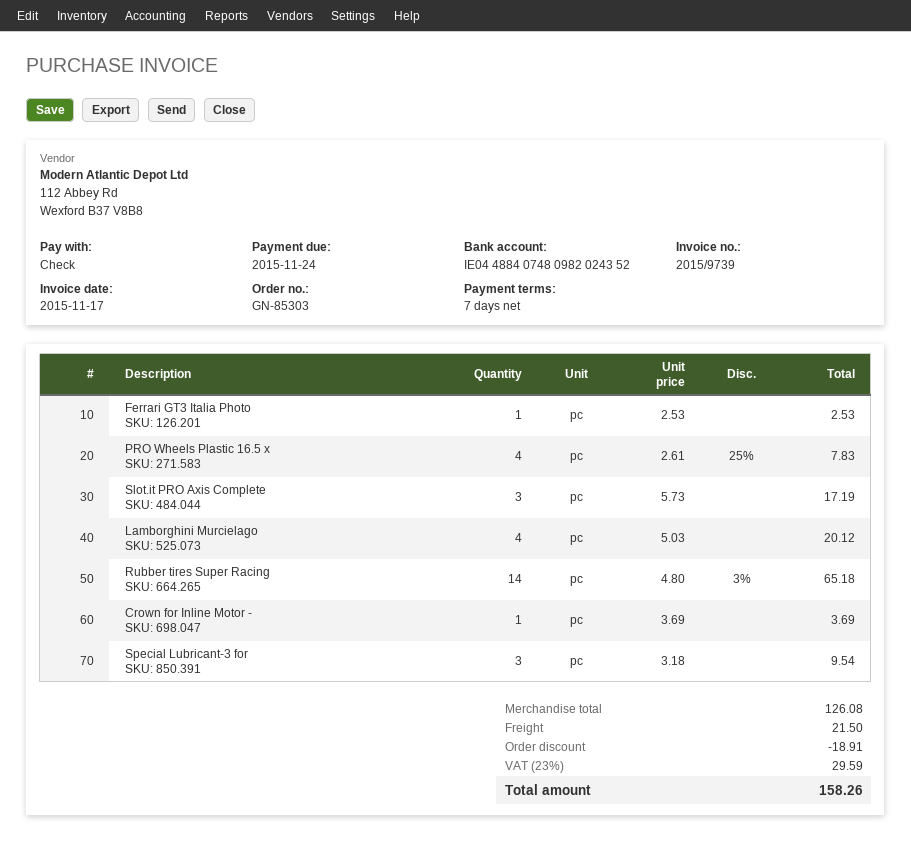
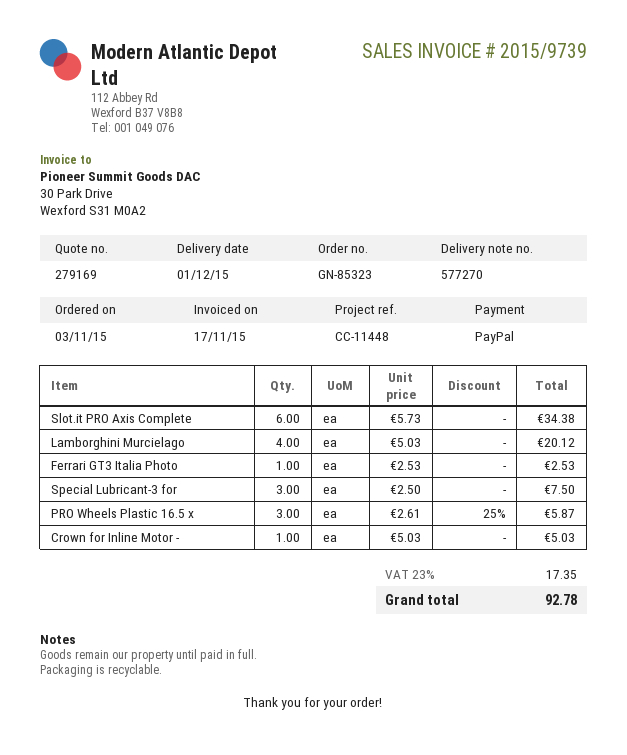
order number: GN-85303 -> GN-85323
payment method: cheque -> PayPal
PRO Wheels Plastic 16.5 x: 4 x 2.61 - 25% = 7.83 -> 3 x 2.61 - 25% = 5.87
Slot.it PRO Axis Complete: 3 x 5.73 = 17.19 -> 6 x 5.73 = 34.38
Rubber tires Super Racing: 14 x 4.80 - 3% = 65.18 -> none
Crown for Inline Motor -: 1 x 3.69 = 3.69 -> 1 x 5.03 = 5.03
Special Lubricant-3 for: 3 x 3.18 = 9.54 -> 3 x 2.50 = 7.50
discount: 18.91 -> none
shipping: 21.50 -> none
tax: 23% = 29.59 -> 23% = 17.35
total: 158.26 -> 92.78

